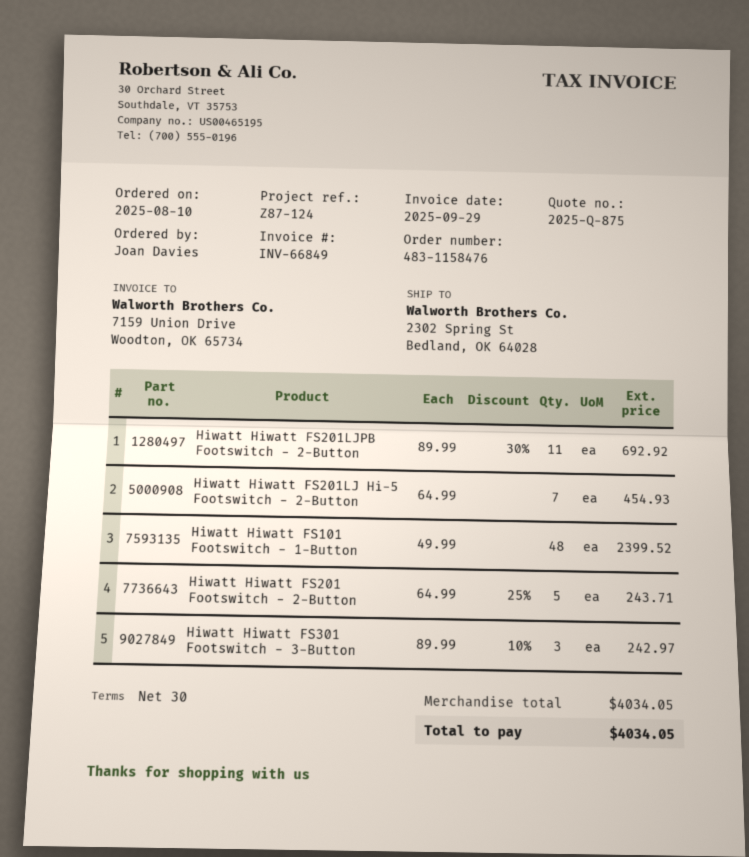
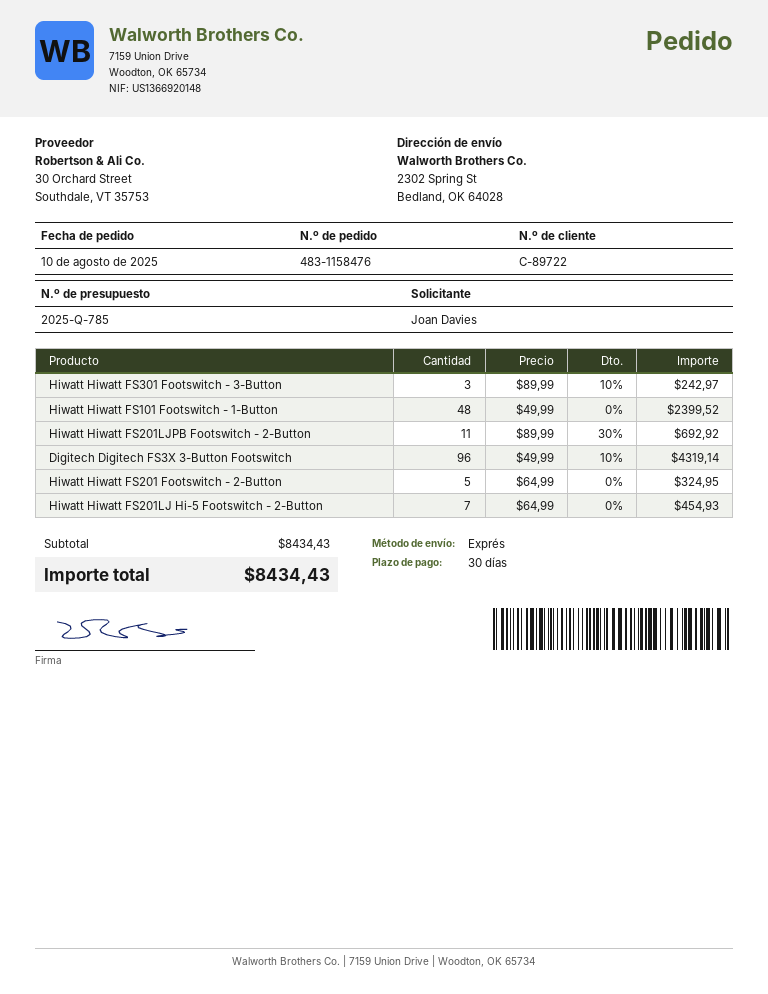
quote number: 2025-Q-875 -> 2025-Q-785
Hiwatt Hiwatt FS201 Footswitch - 2-Button: 5 x 64.99 - 25% = 243.71 -> 5 x 64.99 = 324.95
Digitech Digitech FS3X 3-Button Footswitch: none -> 96 x 49.99 - 10% = 4319.14
subtotal: 4034.05 -> 8434.43
total: 4034.05 -> 8434.43

